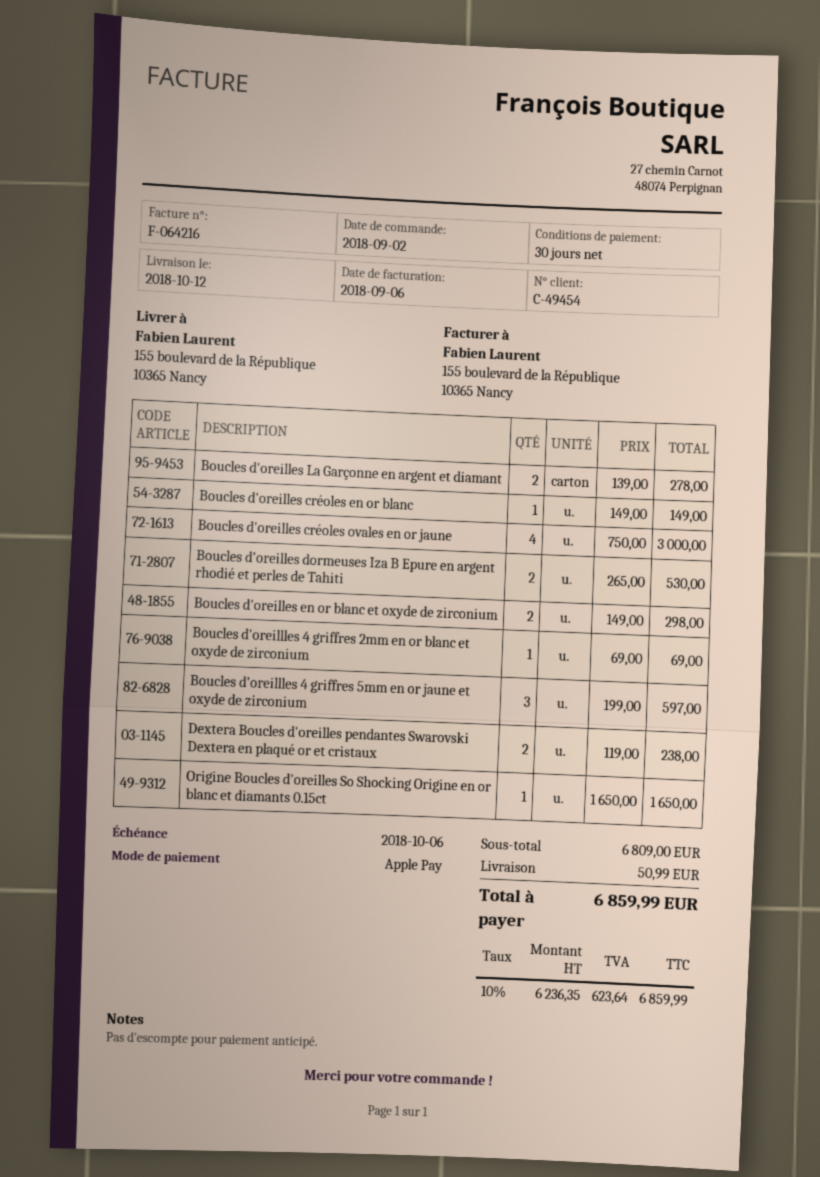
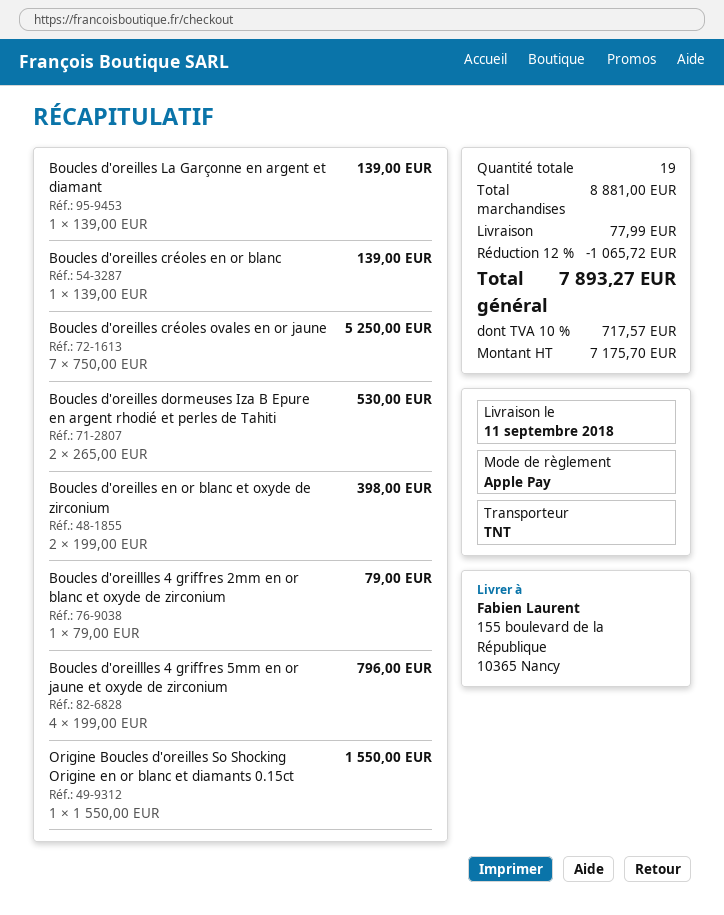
delivery date: 2018-10-12 -> 2018-09-11
Boucles d'oreilles La Garçonne en argent et diamant: 2 x 139.00 = 278.00 -> 1 x 139.00 = 139.00
Boucles d'oreilles créoles en or blanc: 1 x 149.00 = 149.00 -> 1 x 139.00 = 139.00
Boucles d'oreilles créoles ovales en or jaune: 4 x 750.00 = 3000.00 -> 7 x 750.00 = 5250.00
Boucles d'oreilles en or blanc et oxyde de zirconium: 2 x 149.00 = 298.00 -> 2 x 199.00 = 398.00
Boucles d'oreillles 4 griffres 2mm en or blanc et oxyde de zirconium: 1 x 69.00 = 69.00 -> 1 x 79.00 = 79.00
Boucles d'oreillles 4 griffres 5mm en or jaune et oxyde de zirconium: 3 x 199.00 = 597.00 -> 4 x 199.00 = 796.00
Dextera Boucles d'oreilles pendantes Swarovski Dextera en plaqué or et cristaux: 2 x 119.00 = 238.00 -> none
Origine Boucles d'oreilles So Shocking Origine en or blanc et diamants 0.15ct: 1 x 1650.00 = 1650.00 -> 1 x 1550.00 = 1550.00
subtotal: 6809.00 -> 8881.00
discount: none -> 12% = 1065.72
shipping: 50.99 -> 77.99
net: 6236.35 -> 7175.70
tax: 10% = 623.64 -> 10% = 717.57
total: 6859.99 -> 7893.27

